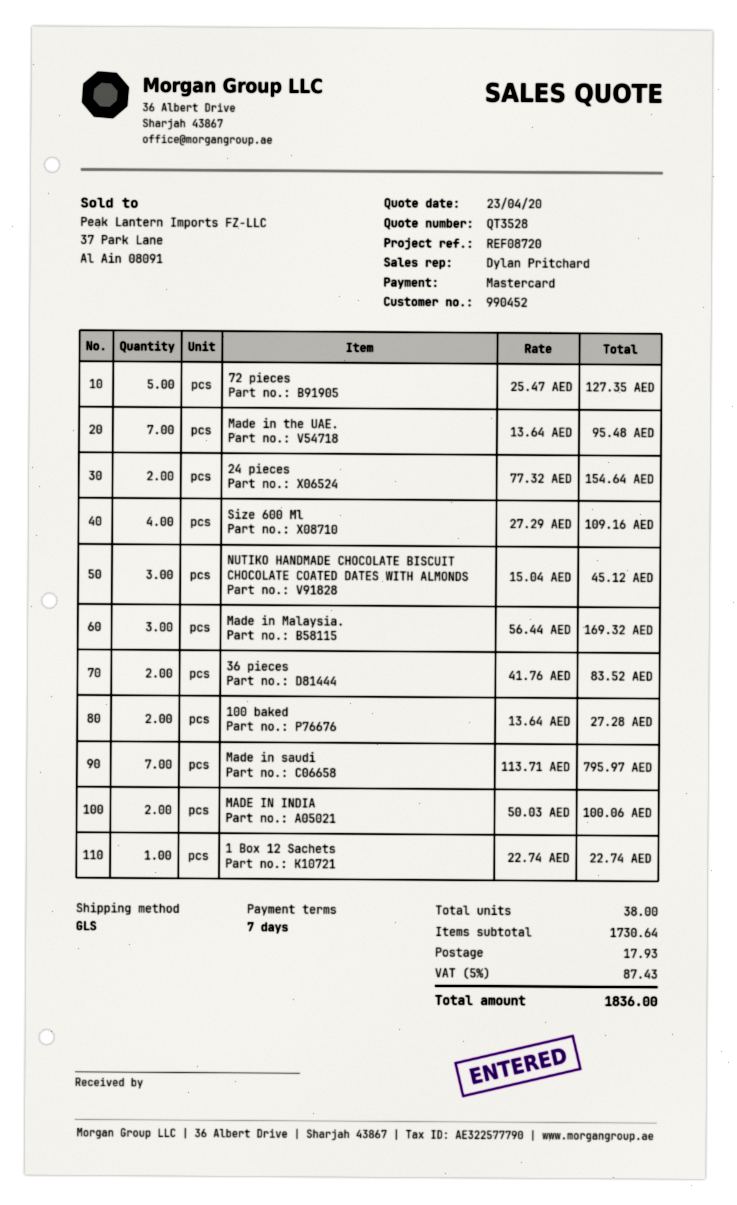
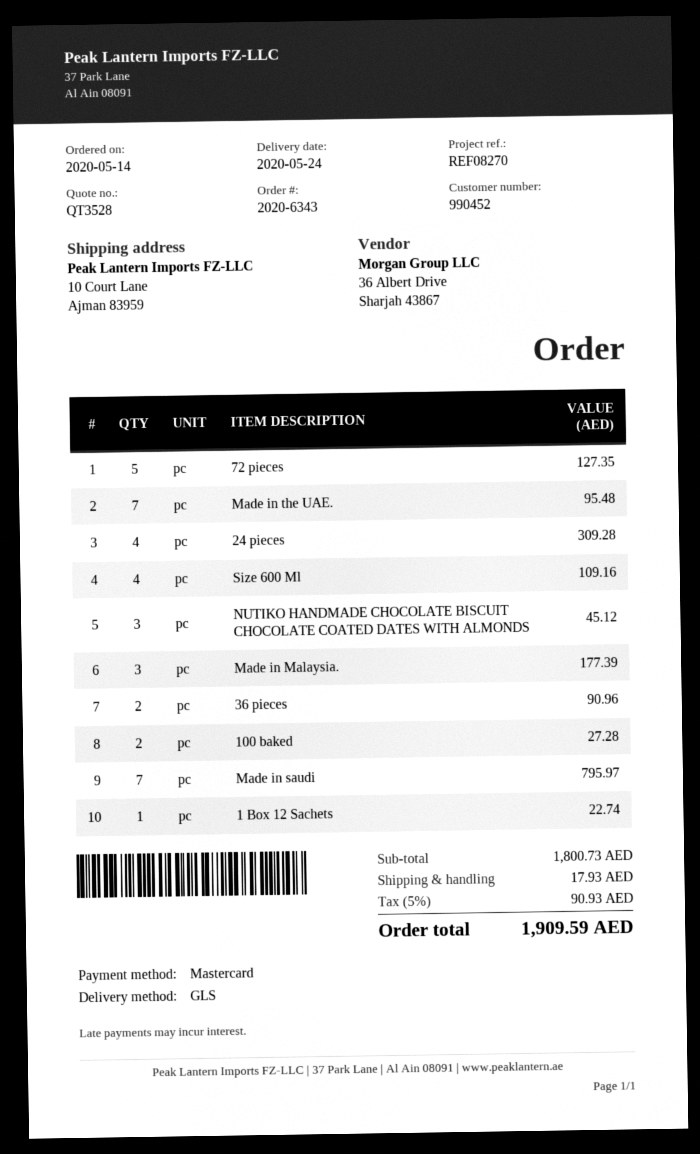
reference: REF08720 -> REF08270
24 pieces: 2 for 154.64 -> 4 for 309.28
Made in Malaysia.: 3 for 169.32 -> 3 for 177.39
36 pieces: 2 for 83.52 -> 2 for 90.96
MADE IN INDIA: 2 for 100.06 -> none
subtotal: 1730.64 -> 1800.73
tax: 5% = 87.43 -> 5% = 90.93
total: 1836.00 -> 1909.59

